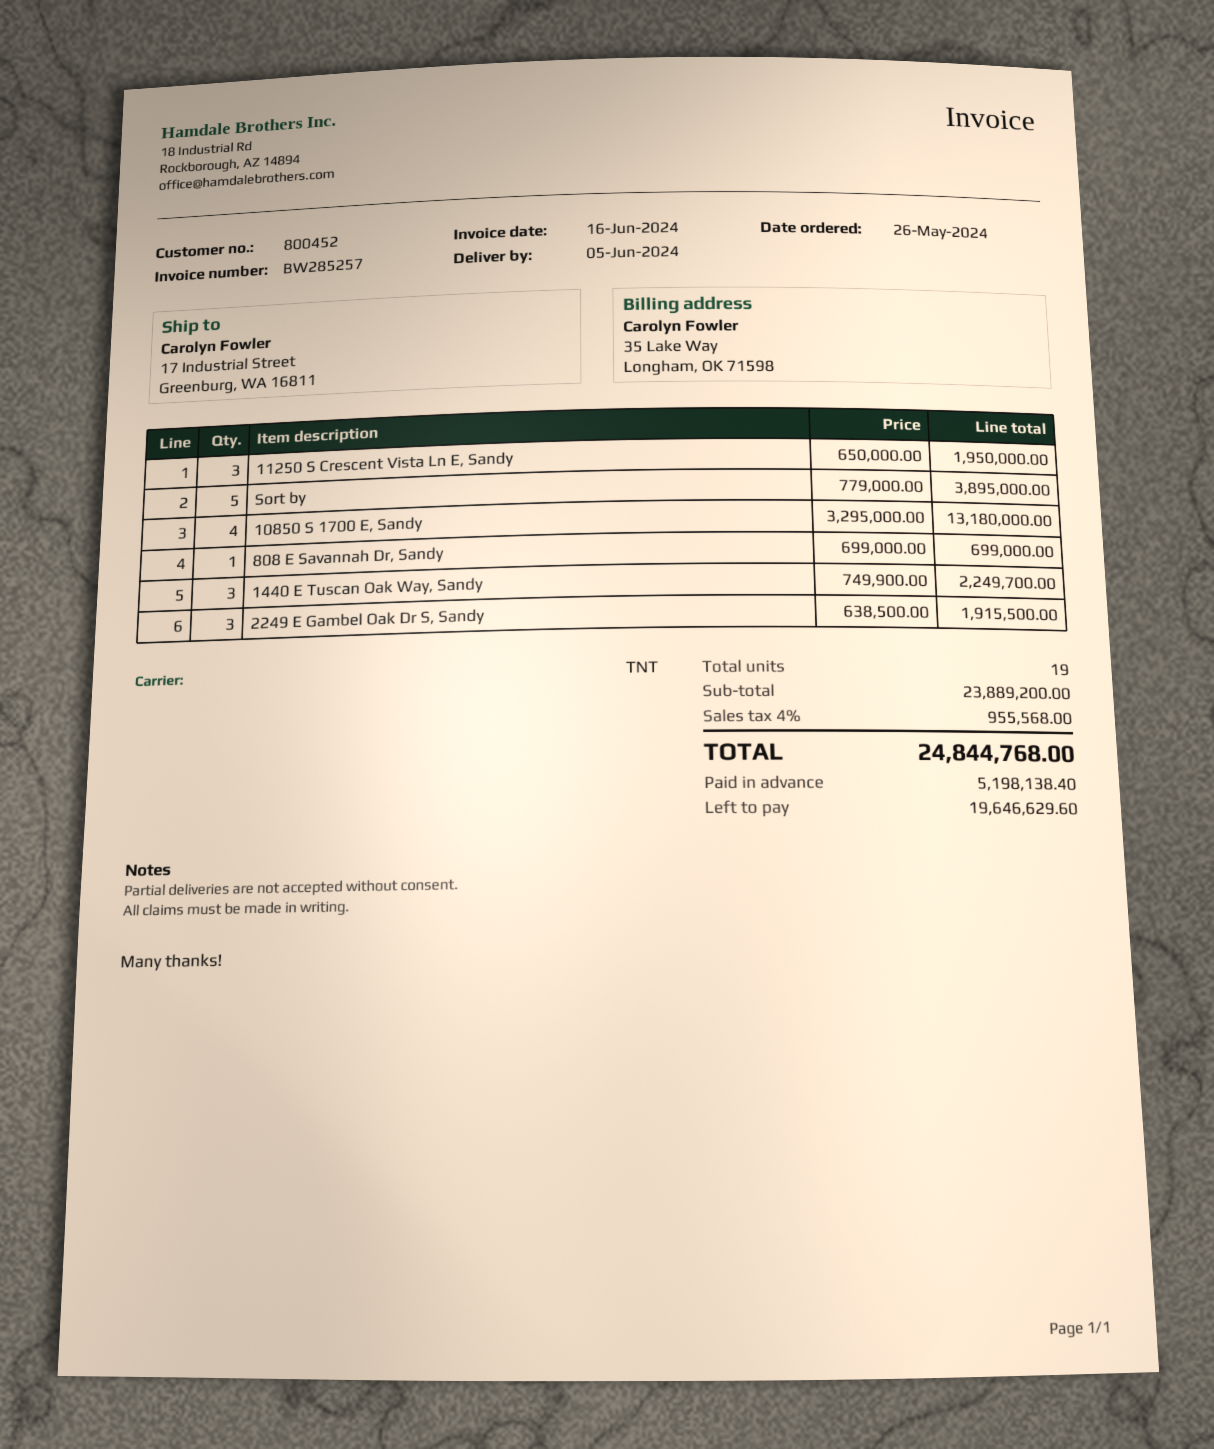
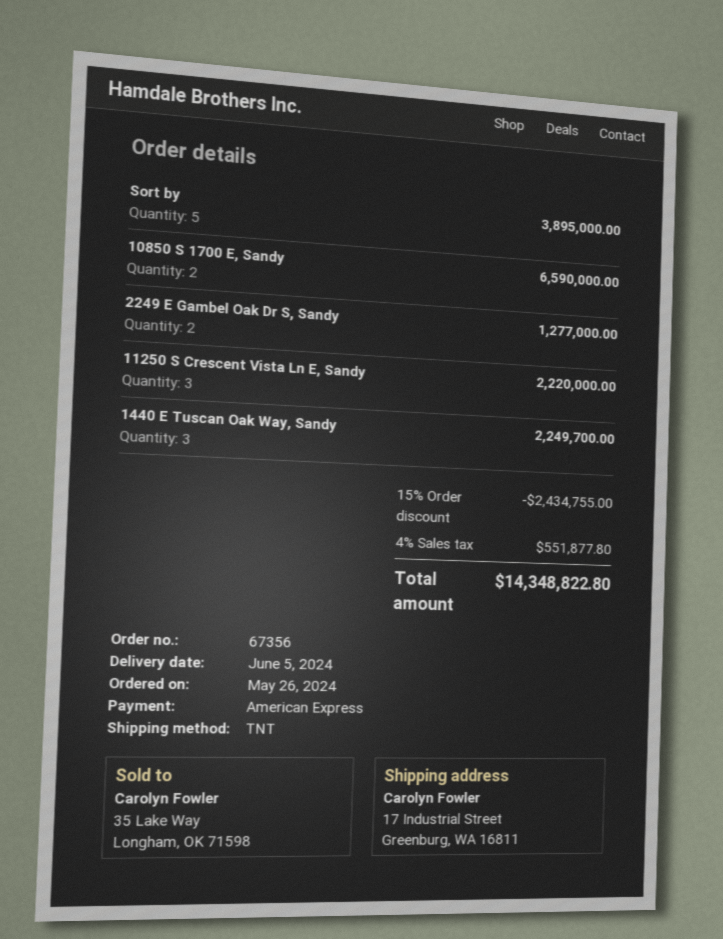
11250 S Crescent Vista Ln E, Sandy: 3 for 1950000.00 -> 3 for 2220000.00
10850 S 1700 E, Sandy: 4 for 13180000.00 -> 2 for 6590000.00
808 E Savannah Dr, Sandy: 1 for 699000.00 -> none
2249 E Gambel Oak Dr S, Sandy: 3 for 1915500.00 -> 2 for 1277000.00
discount: none -> 15% = 2434755.00
tax: 4% = 955568.00 -> 4% = 551877.80
total: 24844768.00 -> 14348822.80

